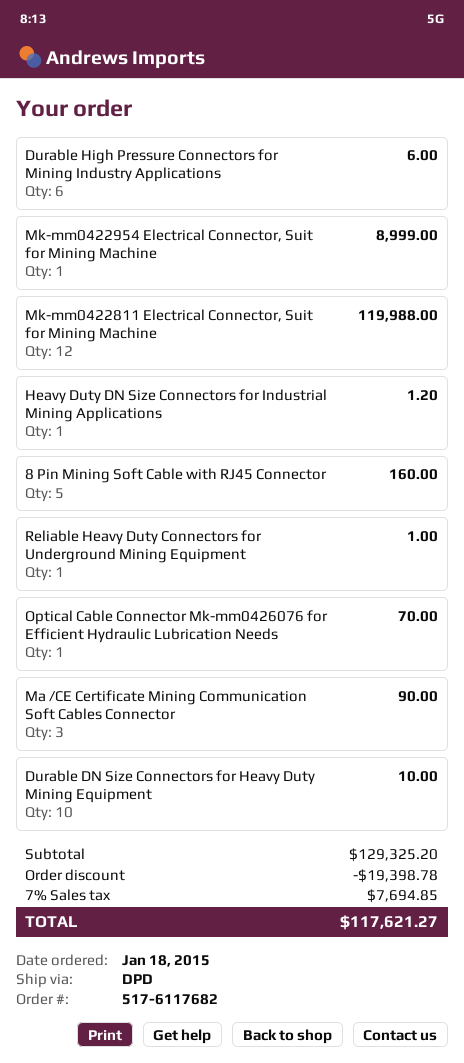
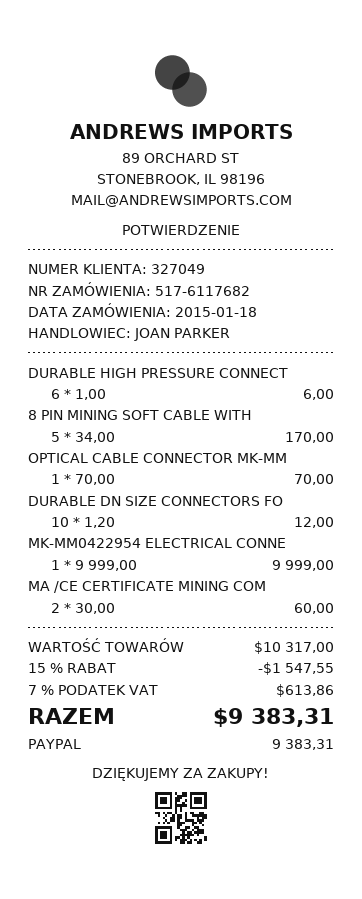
Mk-mm0422954 Electrical Connector, Suit for Mining Machine: 1 for 8999.00 -> 1 for 9999.00
Mk-mm0422811 Electrical Connector, Suit for Mining Machine: 12 for 119988.00 -> none
Heavy Duty DN Size Connectors for Industrial Mining Applications: 1 for 1.20 -> none
8 Pin Mining Soft Cable with RJ45 Connector: 5 for 160.00 -> 5 for 170.00
Reliable Heavy Duty Connectors for Underground Mining Equipment: 1 for 1.00 -> none
Ma /CE Certificate Mining Communication Soft Cables Connector: 3 for 90.00 -> 2 for 60.00
Durable DN Size Connectors for Heavy Duty Mining Equipment: 10 for 10.00 -> 10 for 12.00
subtotal: 129325.20 -> 10317.00
discount: 19398.78 -> 1547.55
tax: 7% = 7694.85 -> 7% = 613.86
total: 117621.27 -> 9383.31

